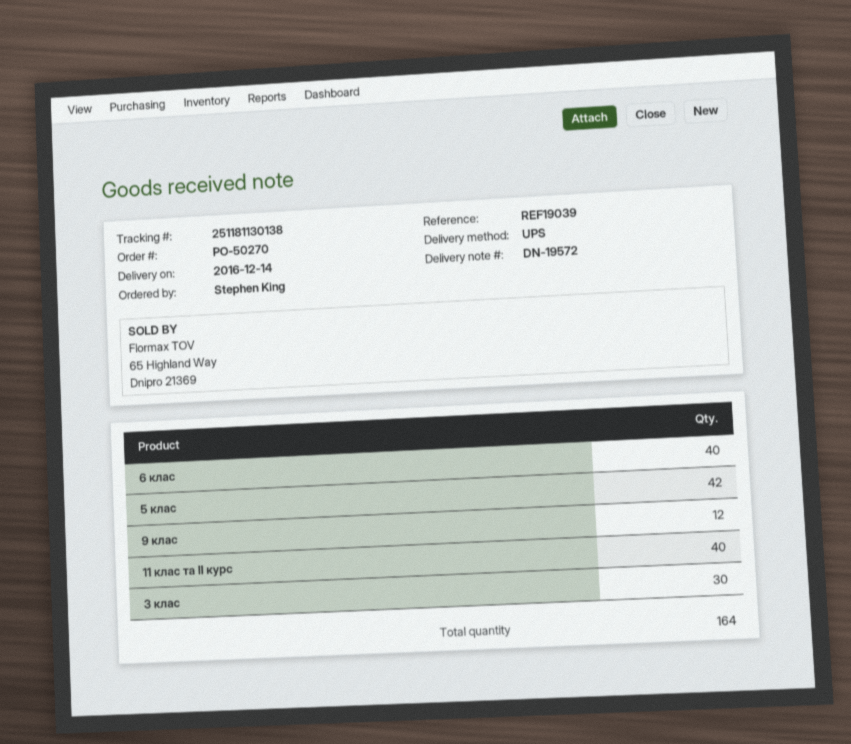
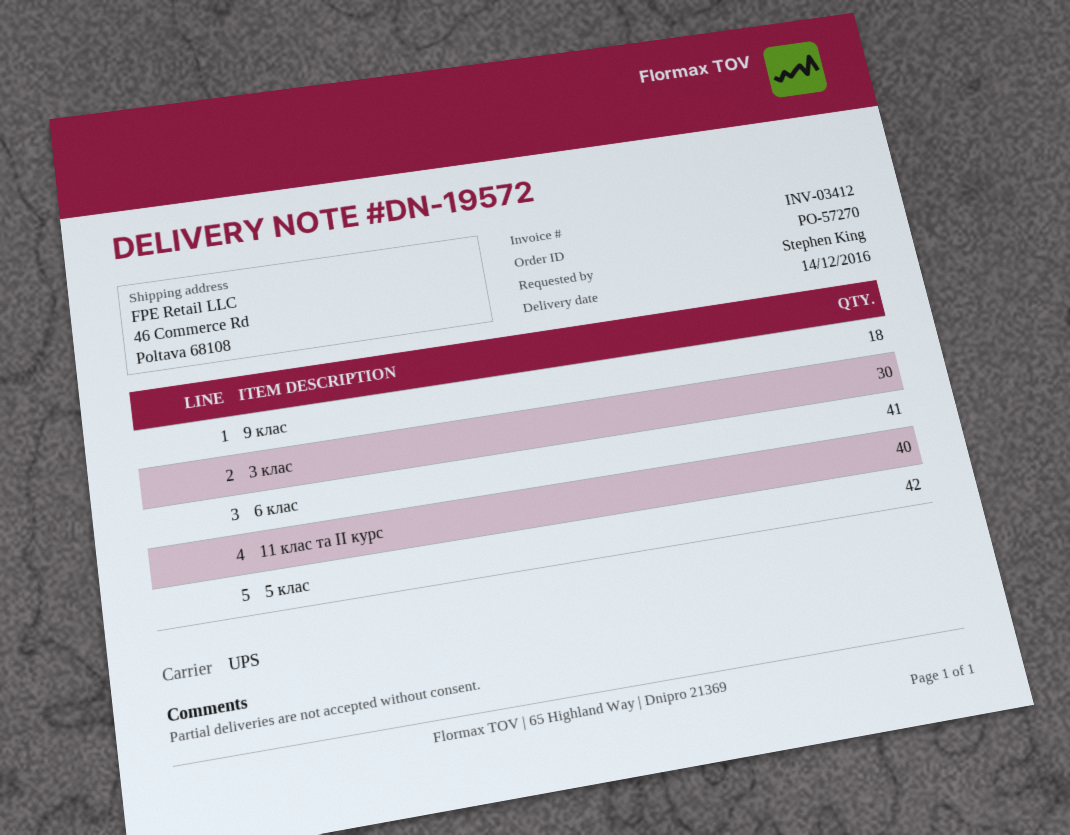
order number: PO-50270 -> PO-57270
6 клас: 40 -> 41
9 клас: 12 -> 18

